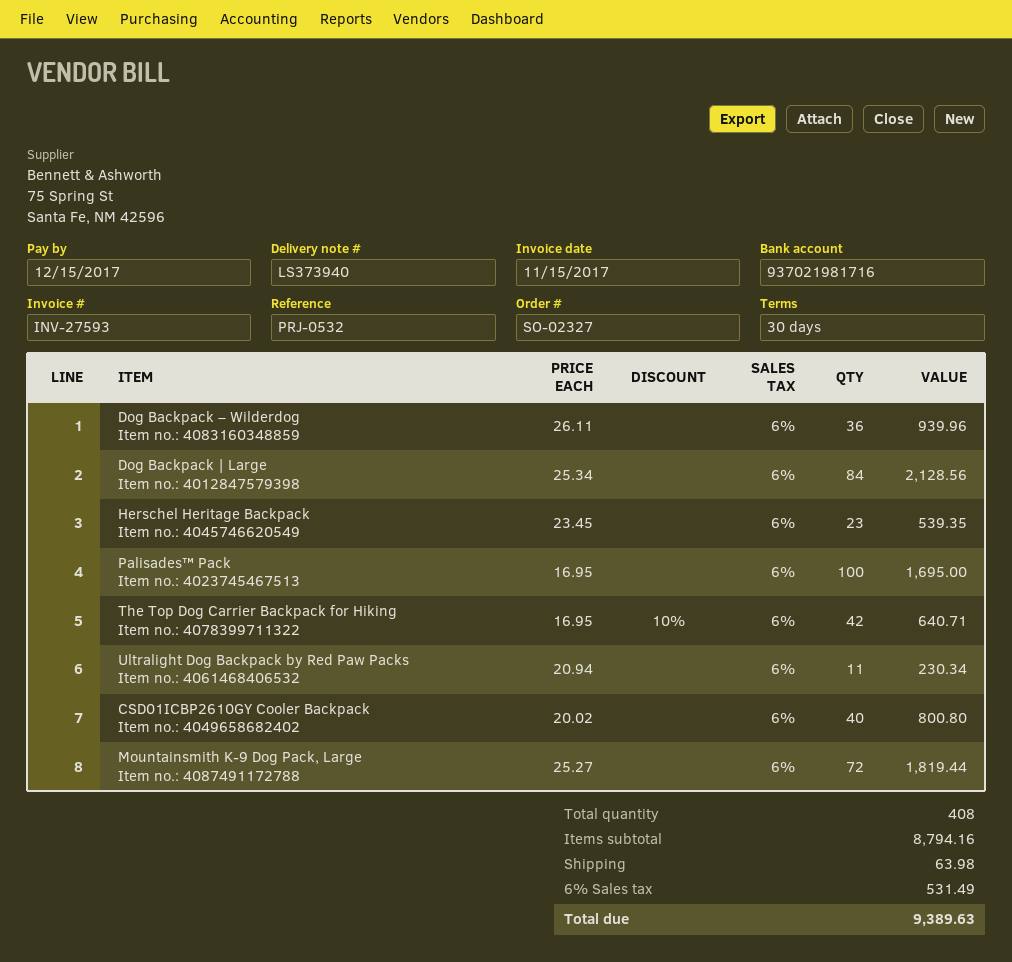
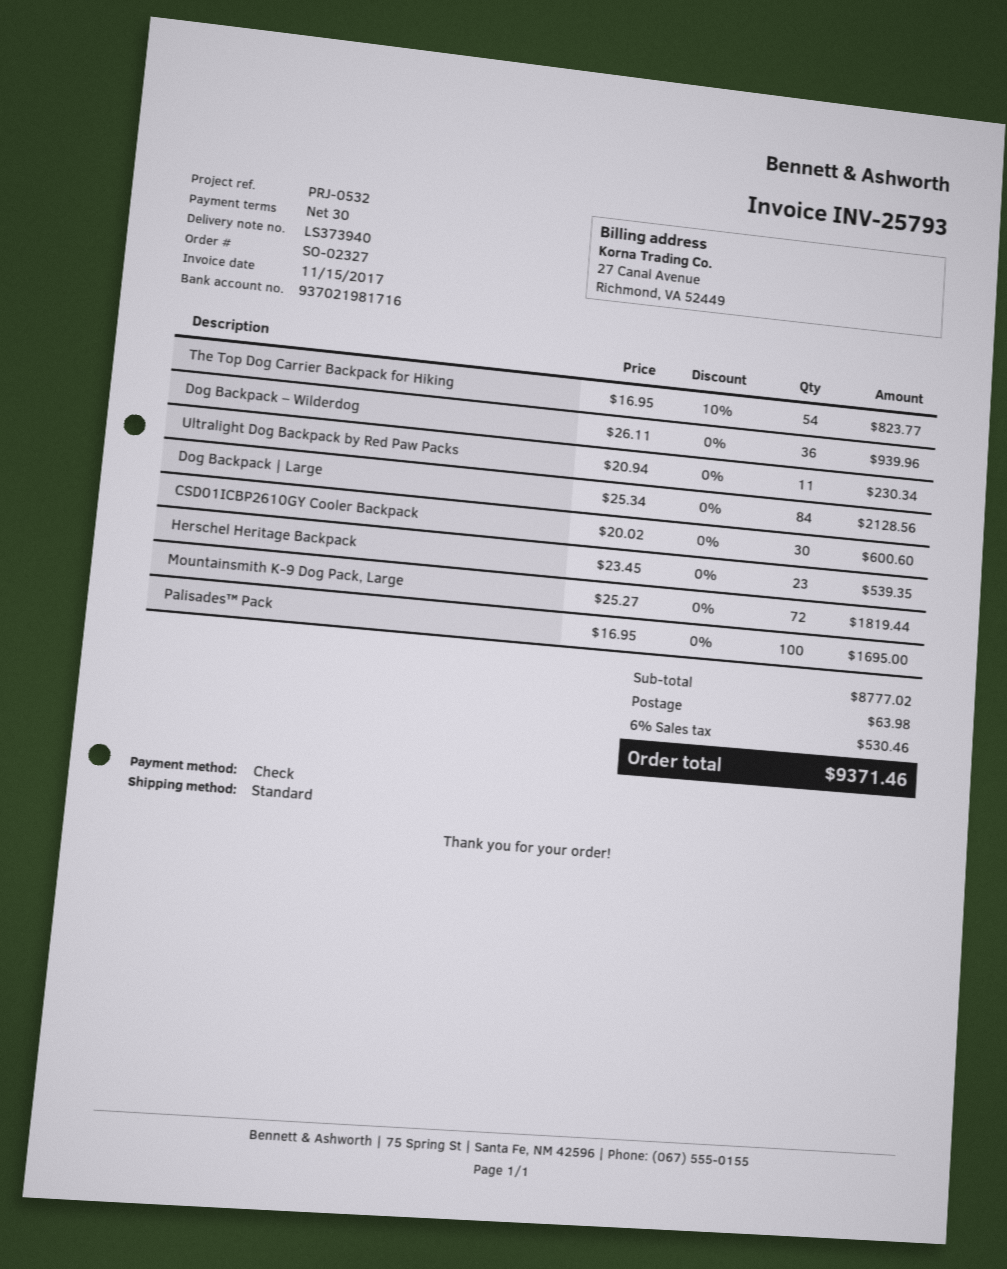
invoice number: INV-27593 -> INV-25793
The Top Dog Carrier Backpack for Hiking: 42 x 16.95 - 10% = 640.71 -> 54 x 16.95 - 10% = 823.77
CSD01ICBP2610GY Cooler Backpack: 40 x 20.02 = 800.80 -> 30 x 20.02 = 600.60
subtotal: 8794.16 -> 8777.02
tax: 6% = 531.49 -> 6% = 530.46
total: 9389.63 -> 9371.46

